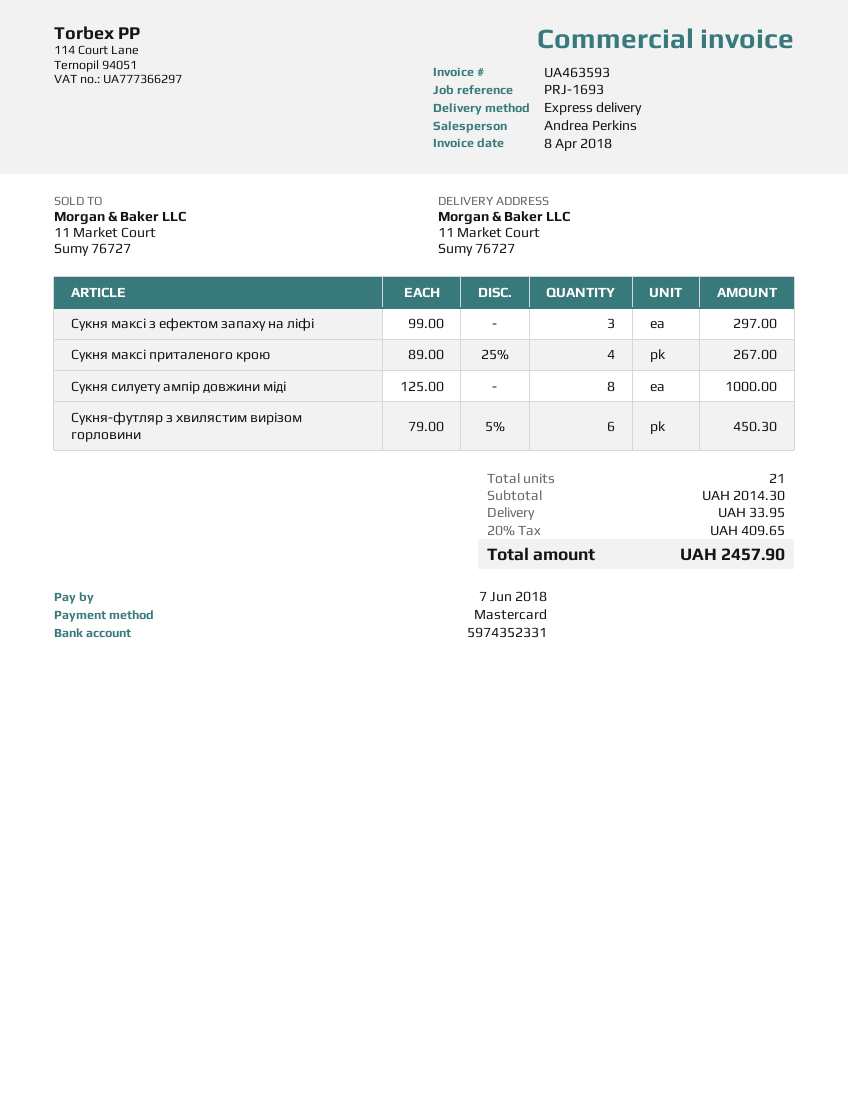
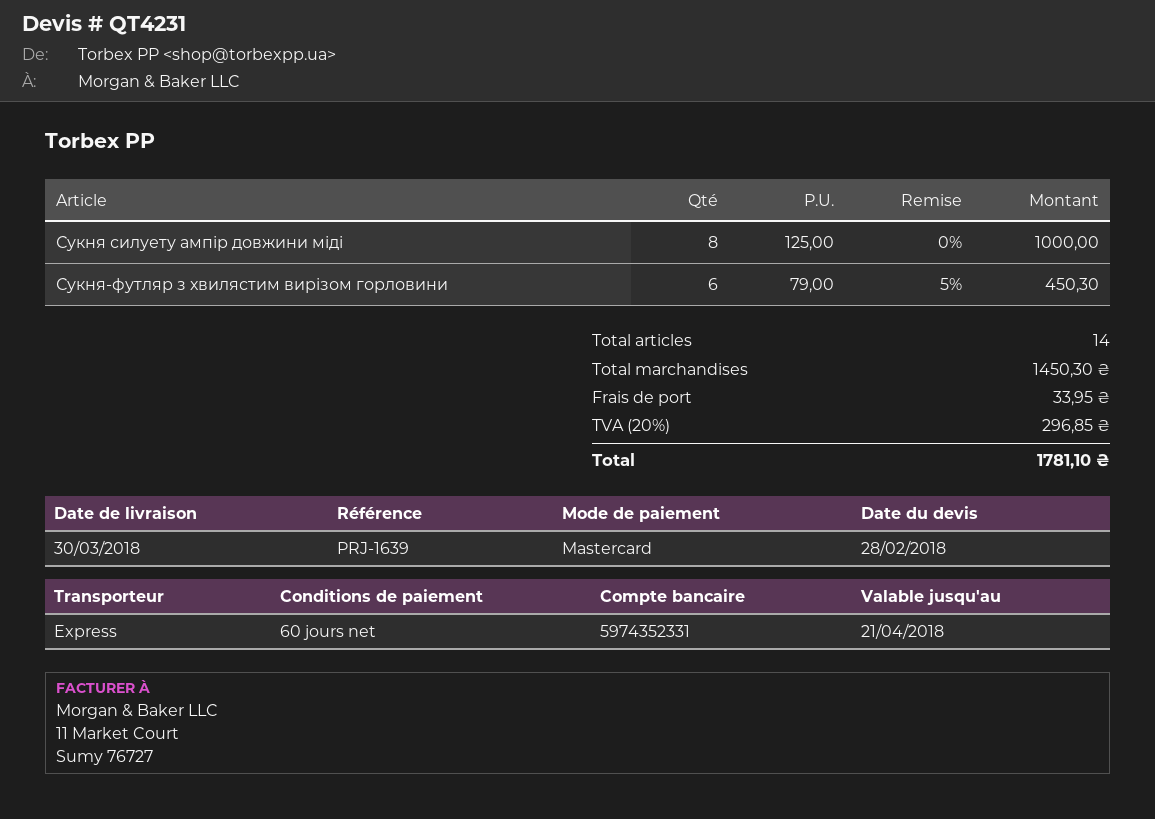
reference: PRJ-1693 -> PRJ-1639
Сукня максі з ефектом запаху на ліфі: 3 x 99.00 = 297.00 -> none
Сукня максі приталеного крою: 4 x 89.00 - 25% = 267.00 -> none
total quantity: 21 -> 14
subtotal: 2014.30 -> 1450.30
tax: 20% = 409.65 -> 20% = 296.85
total: 2457.90 -> 1781.10

